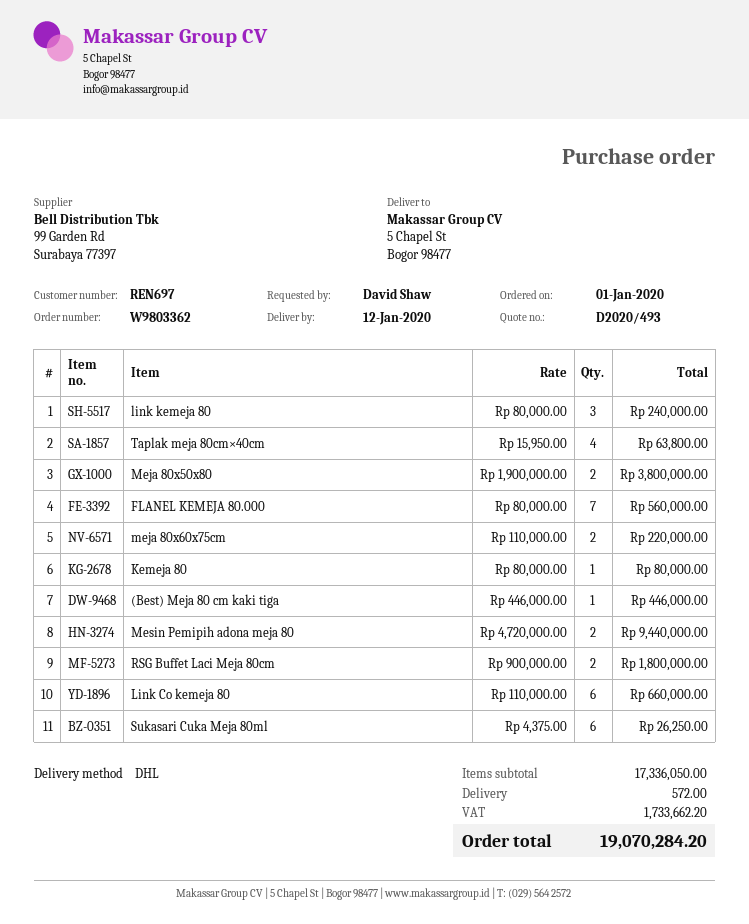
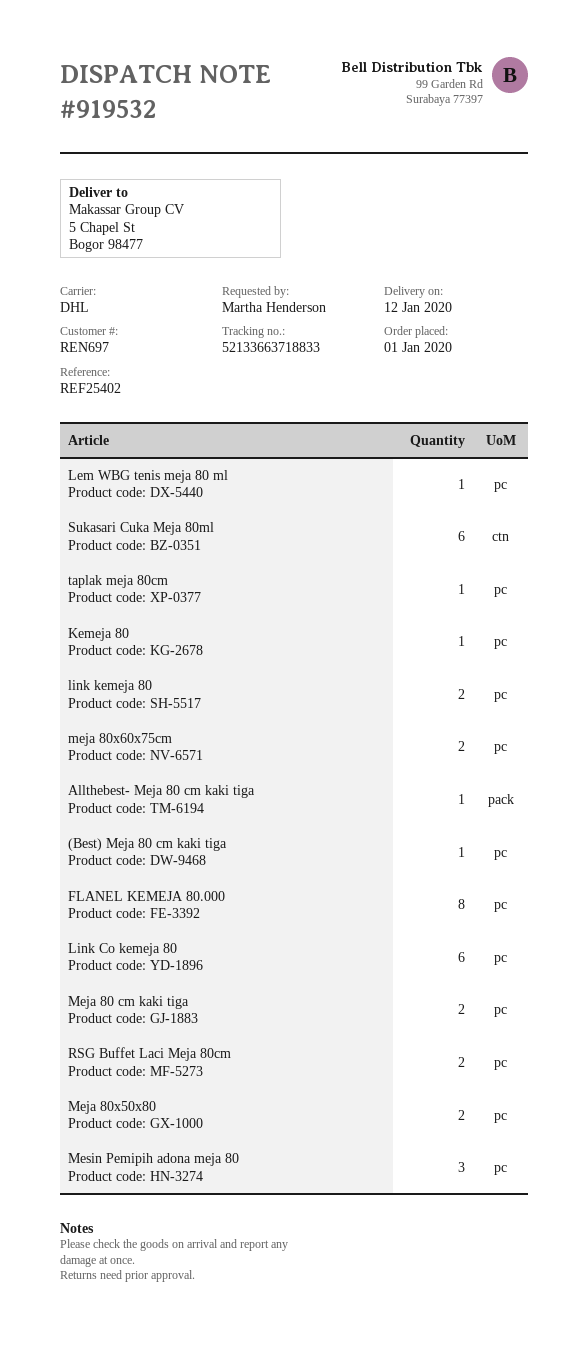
ordered by: David Shaw -> Martha Henderson
link kemeja 80: 3 -> 2
Taplak meja 80cm×40cm: 4 -> none
FLANEL KEMEJA 80.000: 7 -> 8
Mesin Pemipih adona meja 80: 2 -> 3
Lem WBG tenis meja 80 ml: none -> 1
taplak meja 80cm: none -> 1
Allthebest- Meja 80 cm kaki tiga: none -> 1
Meja 80 cm kaki tiga: none -> 2

